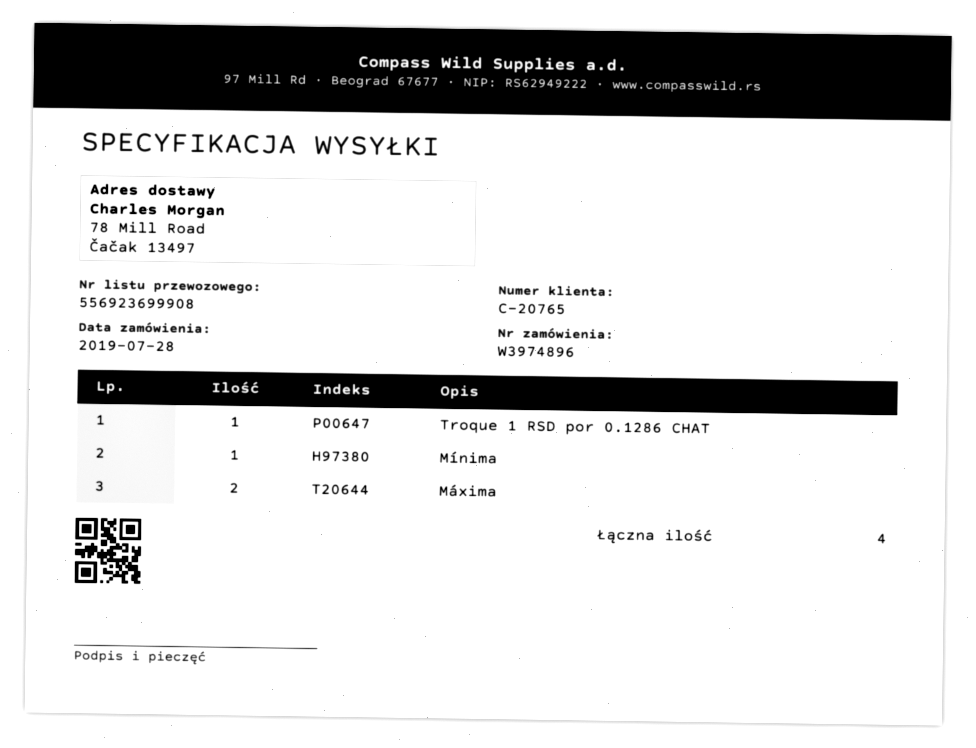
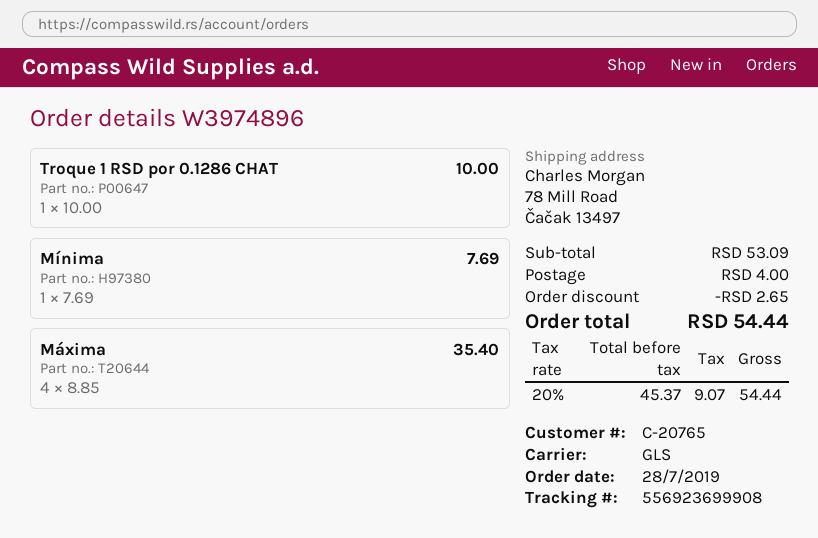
Máxima: 2 -> 4

